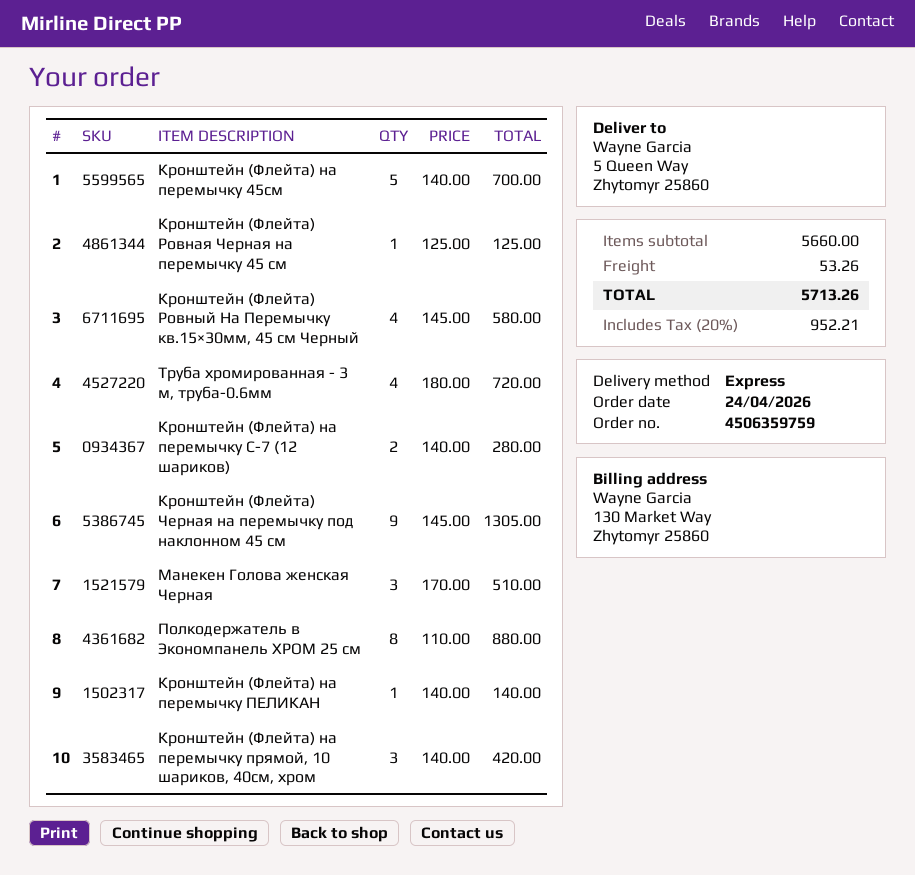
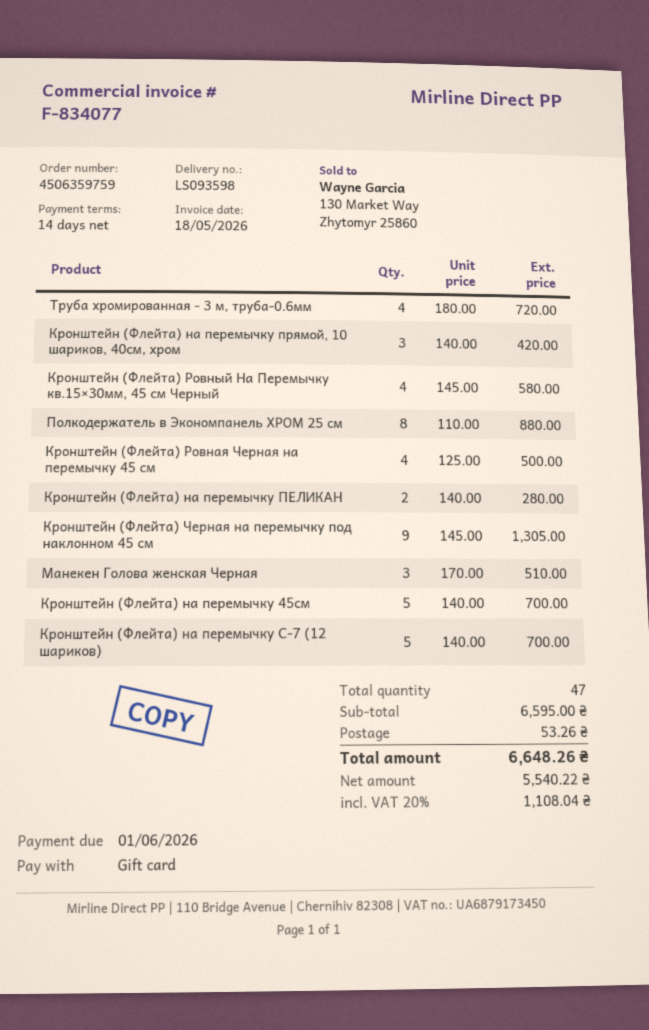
Кронштейн (Флейта) Ровная Черная на перемычку 45 см: 1 x 125.00 = 125.00 -> 4 x 125.00 = 500.00
Кронштейн (Флейта) на перемычку С-7 (12 шариков): 2 x 140.00 = 280.00 -> 5 x 140.00 = 700.00
Кронштейн (Флейта) на перемычку ПЕЛИКАН: 1 x 140.00 = 140.00 -> 2 x 140.00 = 280.00
subtotal: 5660.00 -> 6595.00
tax: 20% = 952.21 -> 20% = 1108.04
total: 5713.26 -> 6648.26

